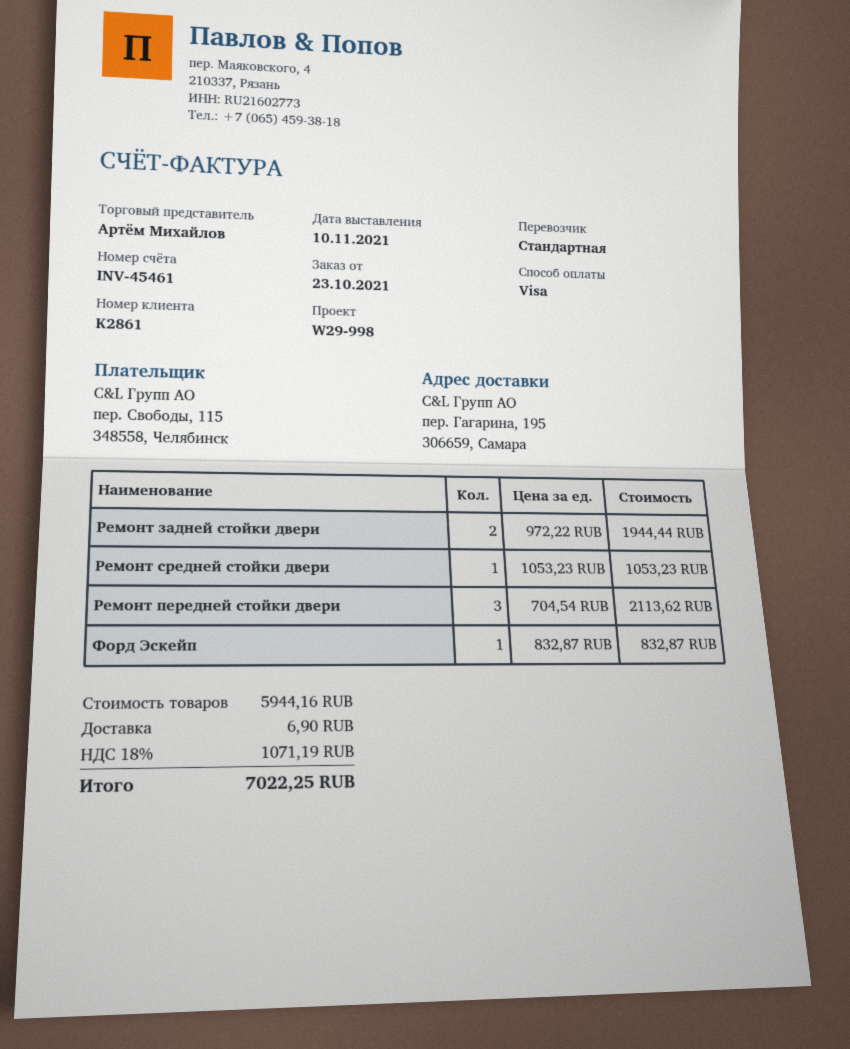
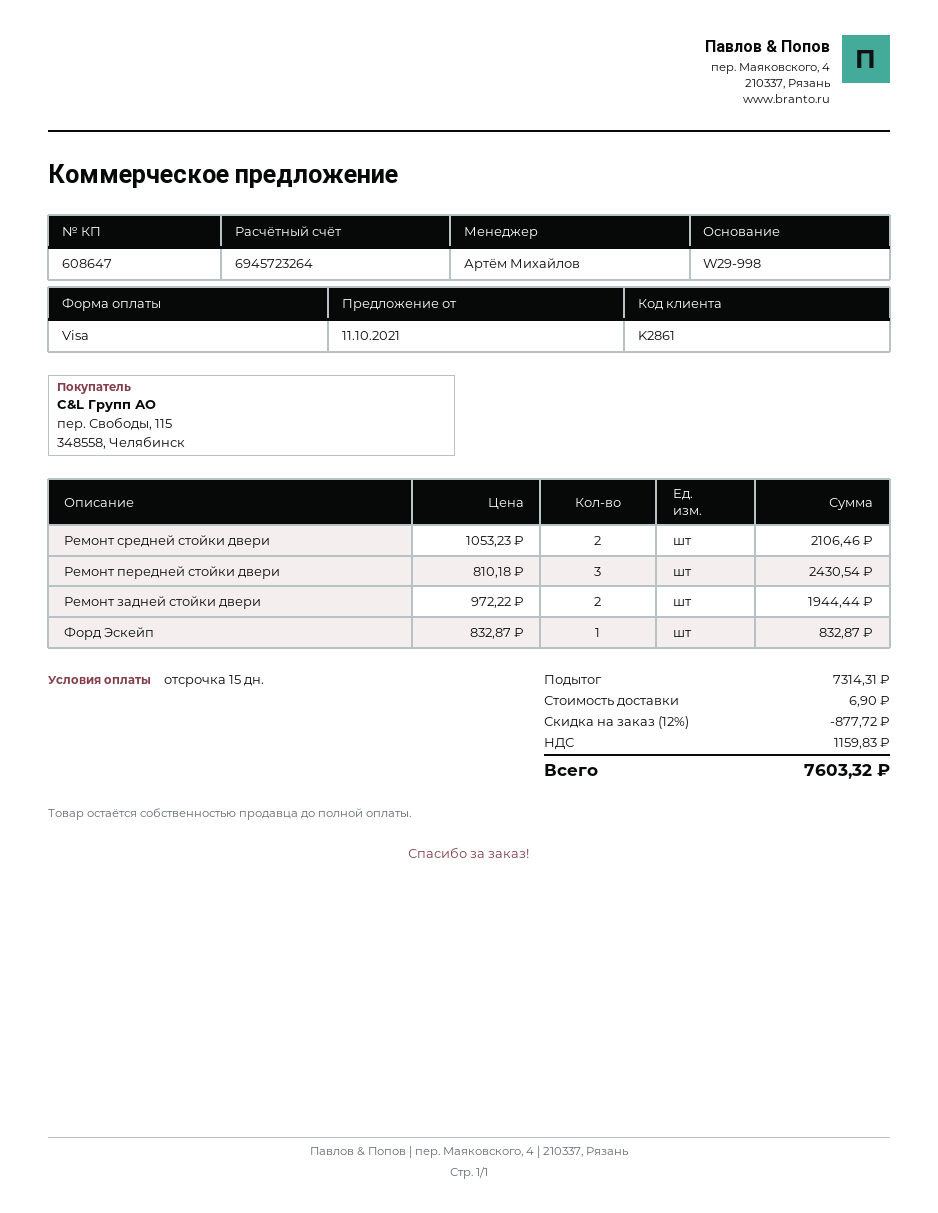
Ремонт средней стойки двери: 1 x 1053.23 = 1053.23 -> 2 x 1053.23 = 2106.46
Ремонт передней стойки двери: 3 x 704.54 = 2113.62 -> 3 x 810.18 = 2430.54
subtotal: 5944.16 -> 7314.31
discount: none -> 12% = 877.72
tax: 1071.19 -> 1159.83
total: 7022.25 -> 7603.32

